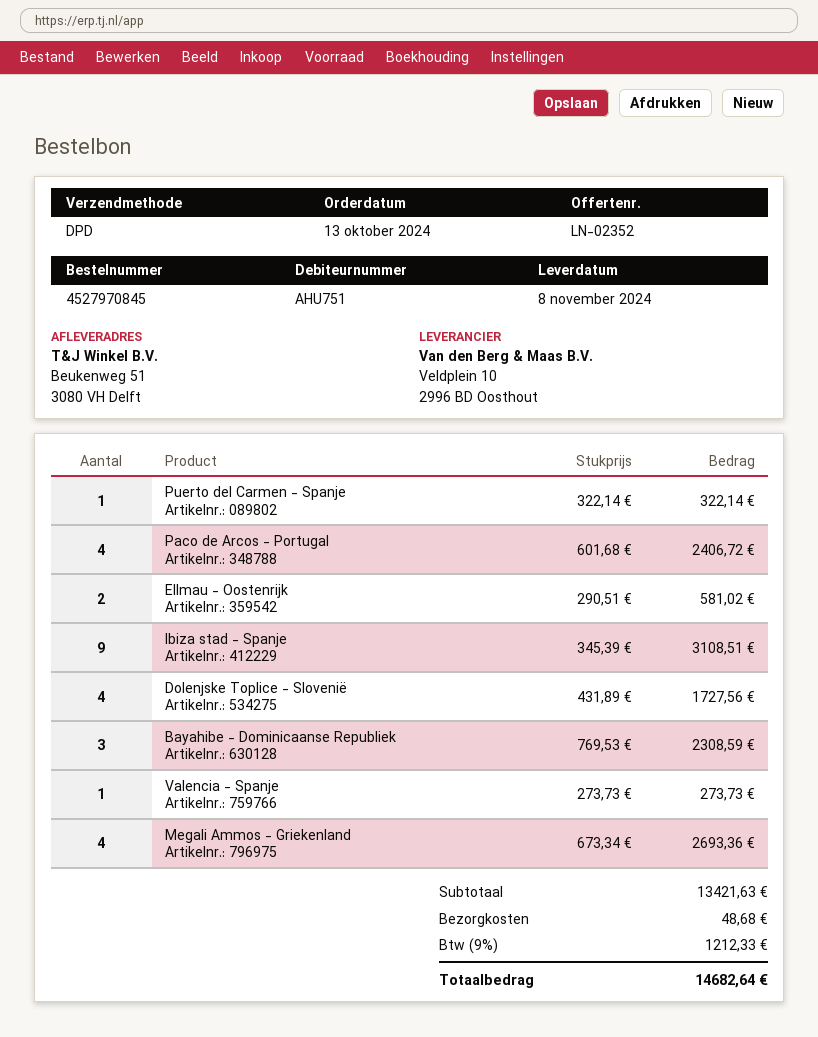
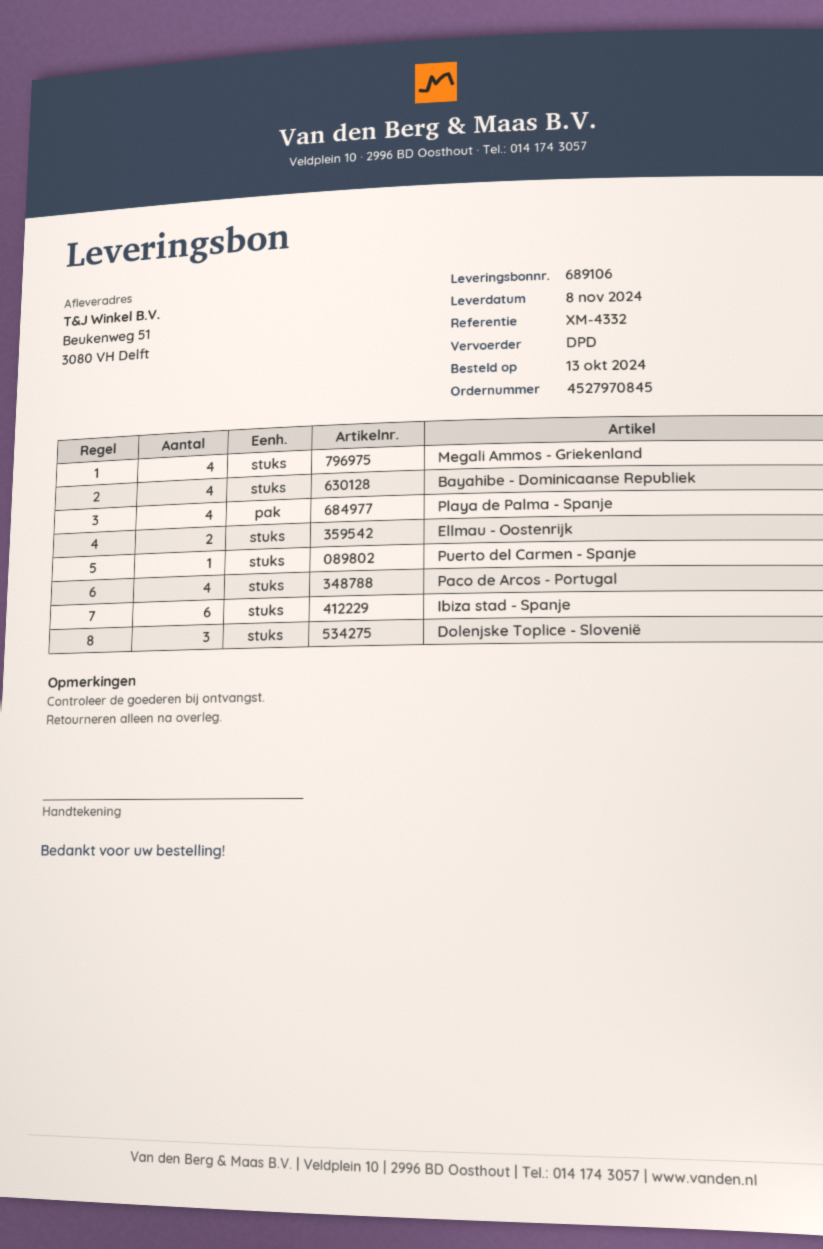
Ibiza stad - Spanje: 9 -> 6
Dolenjske Toplice - Slovenië: 4 -> 3
Bayahibe - Dominicaanse Republiek: 3 -> 4
Valencia - Spanje: 1 -> none
Playa de Palma - Spanje: none -> 4

